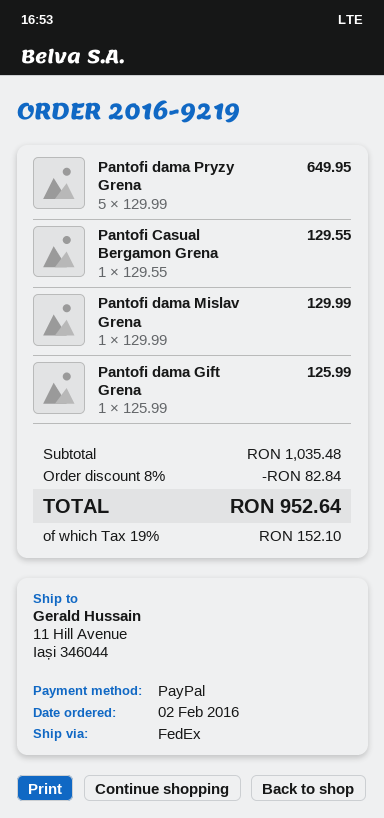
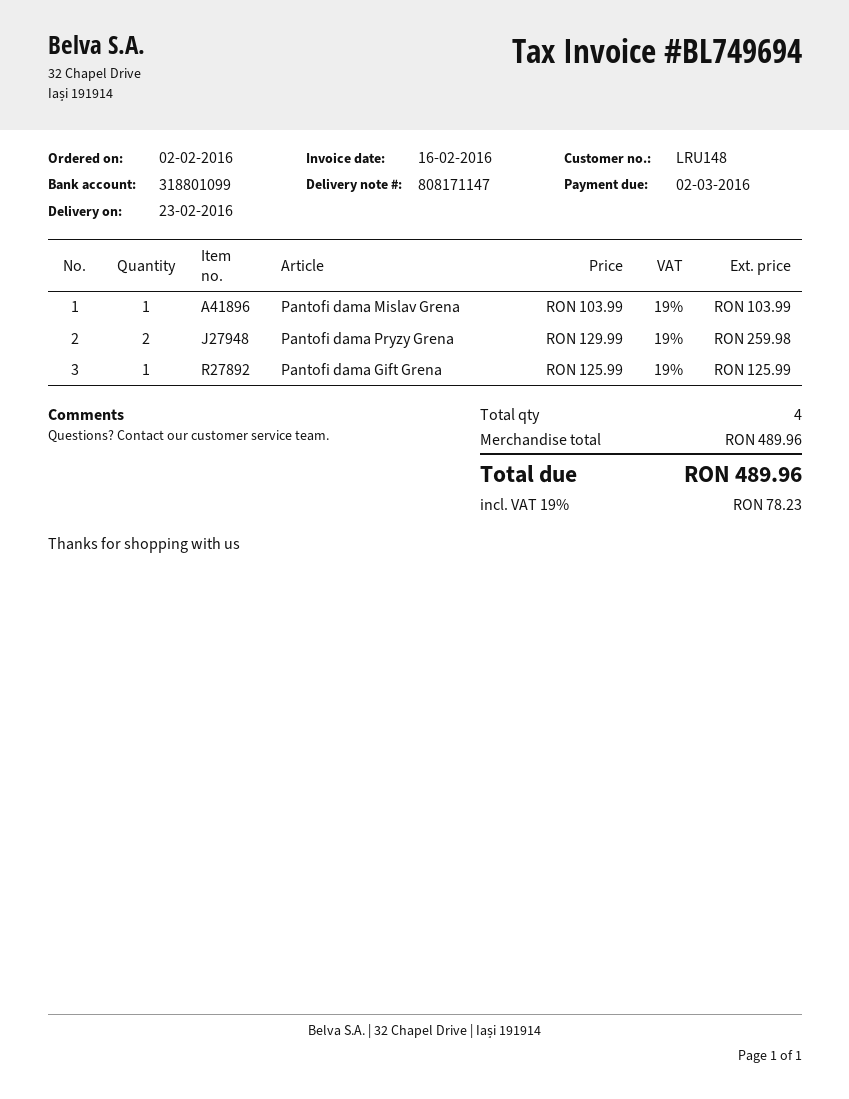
Pantofi dama Pryzy Grena: 5 x 129.99 = 649.95 -> 2 x 129.99 = 259.98
Pantofi Casual Bergamon Grena: 1 x 129.55 = 129.55 -> none
Pantofi dama Mislav Grena: 1 x 129.99 = 129.99 -> 1 x 103.99 = 103.99
subtotal: 1035.48 -> 489.96
discount: 8% = 82.84 -> none
tax: 19% = 152.10 -> 19% = 78.23
total: 952.64 -> 489.96

